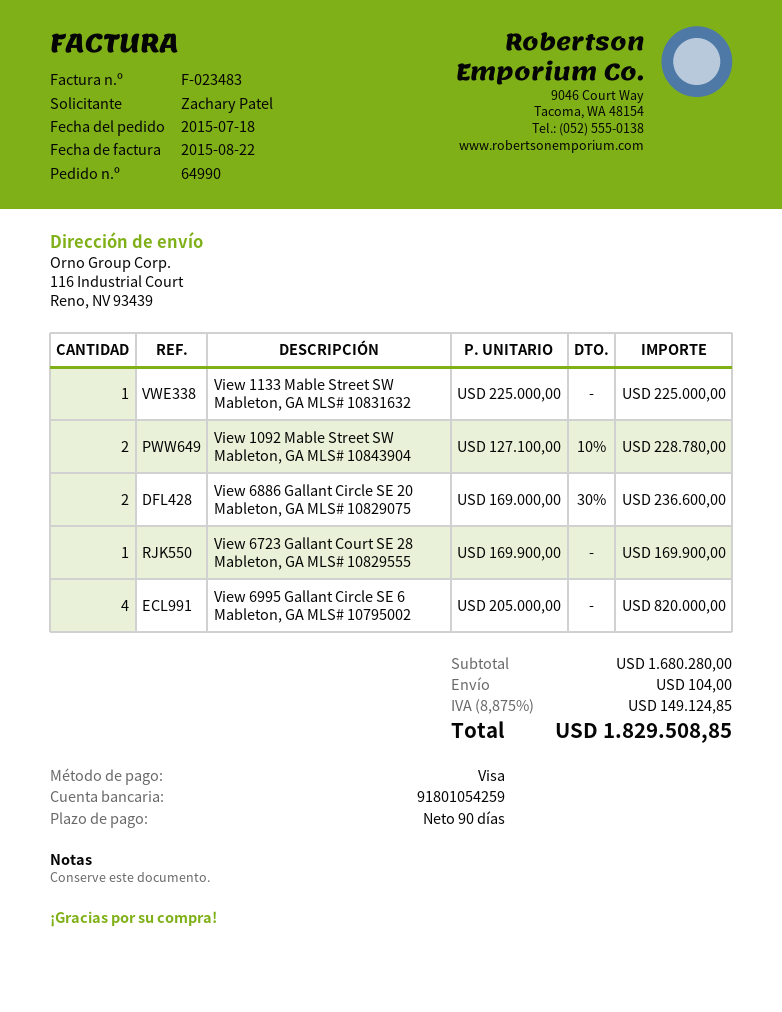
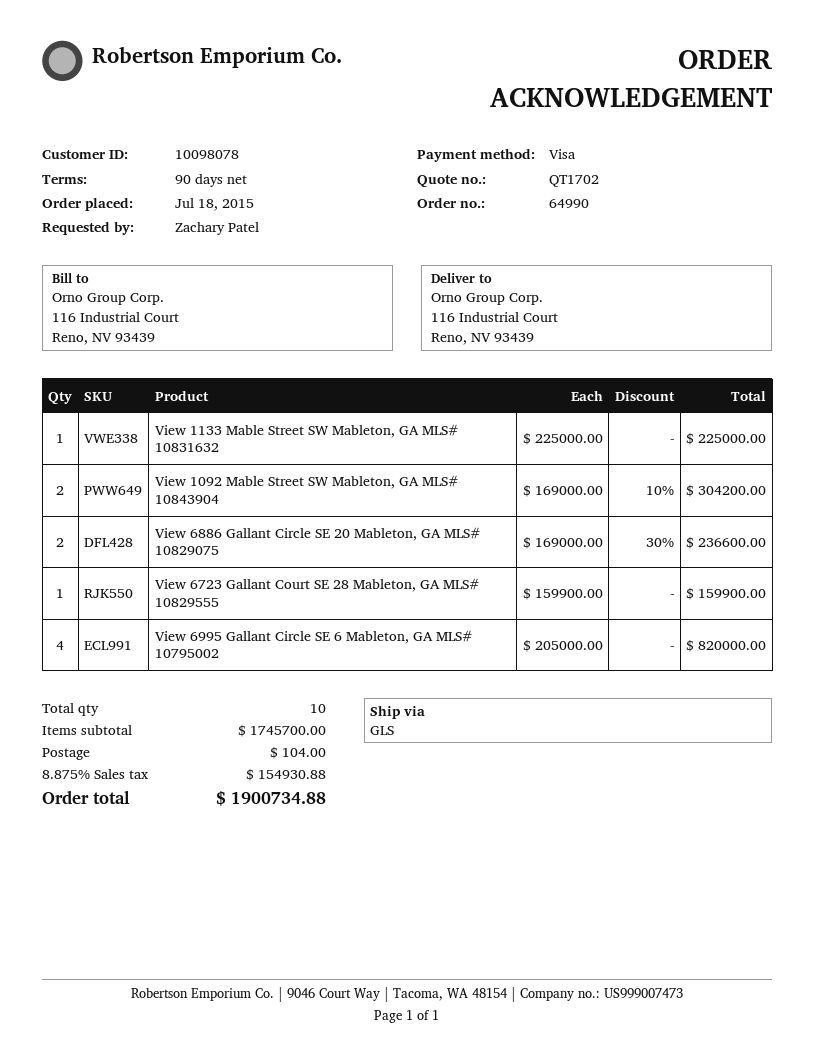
View 1092 Mable Street SW Mableton, GA MLS# 10843904: 2 x 127100.00 - 10% = 228780.00 -> 2 x 169000.00 - 10% = 304200.00
View 6723 Gallant Court SE 28 Mableton, GA MLS# 10829555: 1 x 169900.00 = 169900.00 -> 1 x 159900.00 = 159900.00
subtotal: 1680280.00 -> 1745700.00
tax: 8.875% = 149124.85 -> 8.875% = 154930.88
total: 1829508.85 -> 1900734.88

